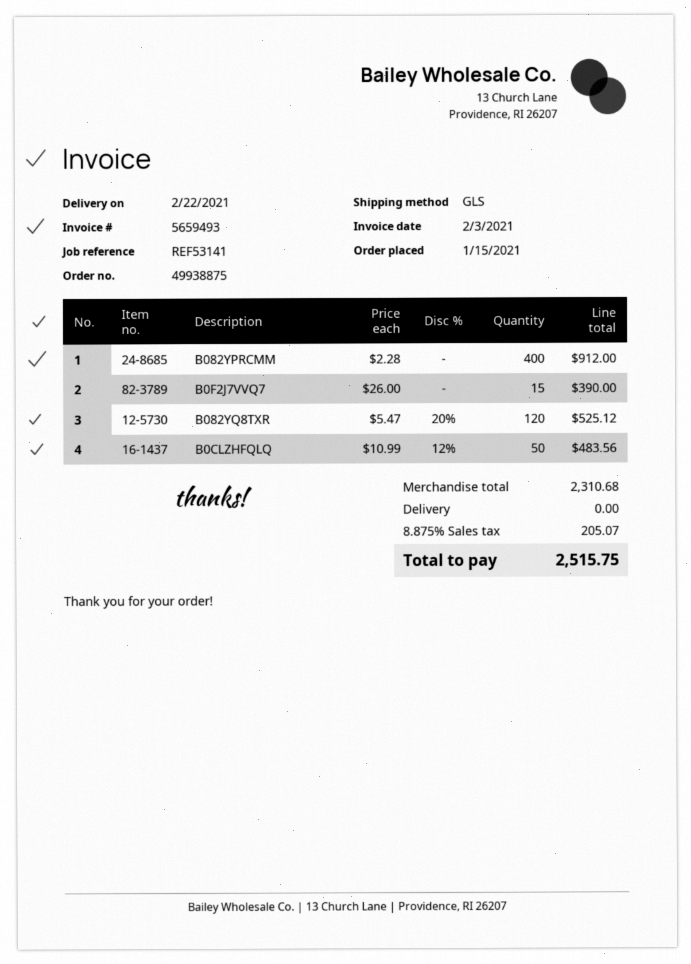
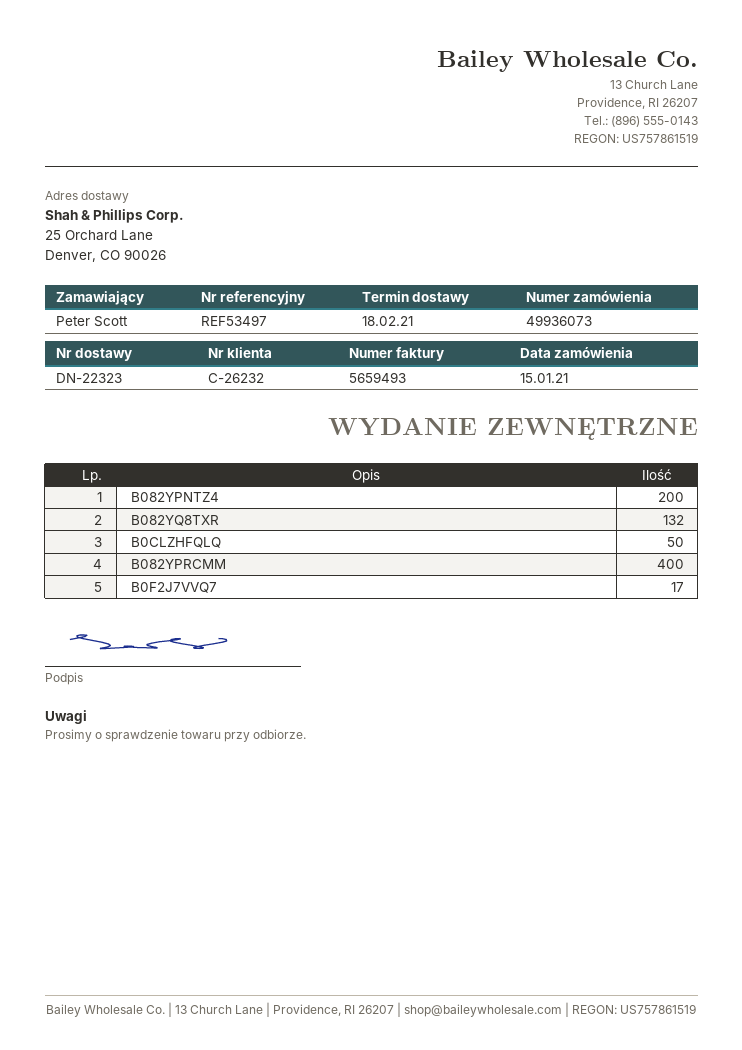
order number: 49938875 -> 49936073
delivery date: 2021-02-22 -> 2021-02-18
reference: REF53141 -> REF53497
B0F2J7VVQ7: 15 -> 17
B082YQ8TXR: 120 -> 132
B082YPNTZ4: none -> 200

